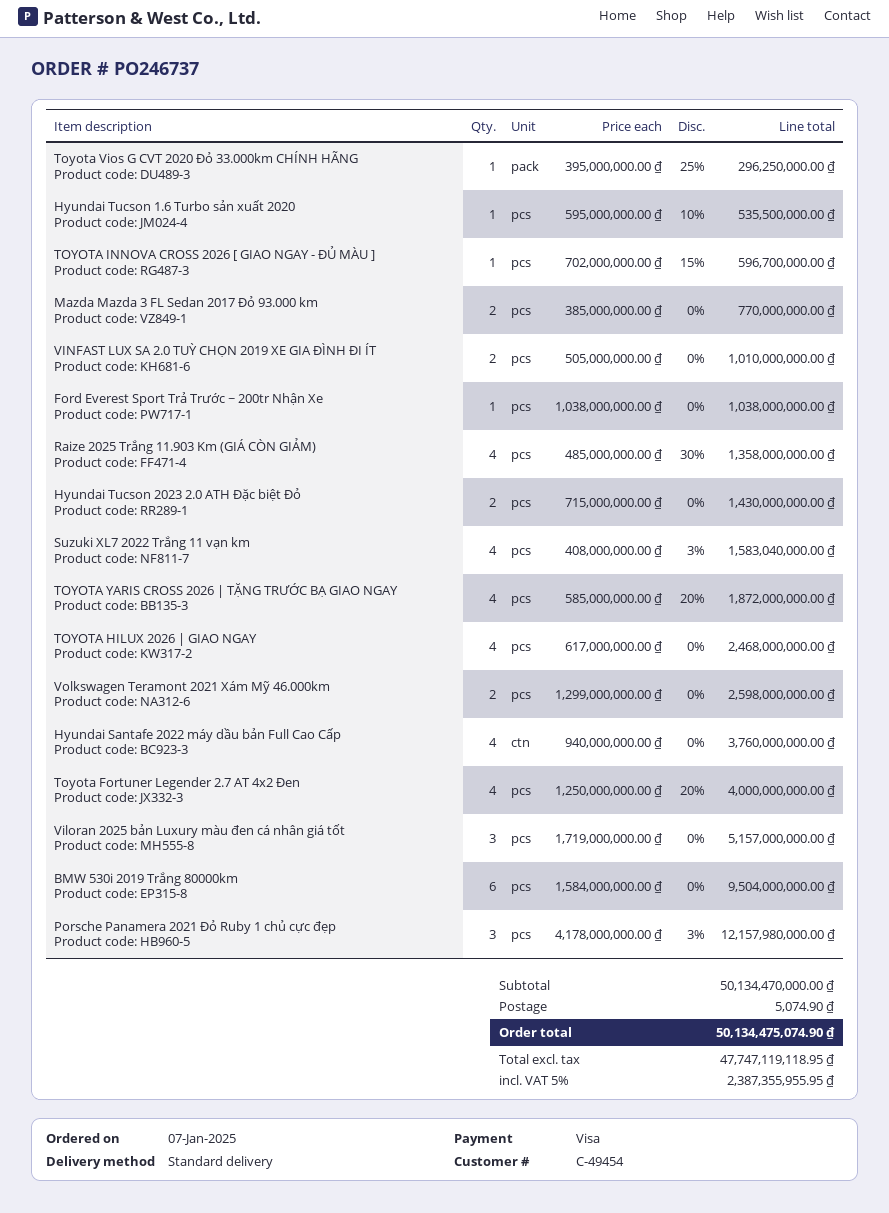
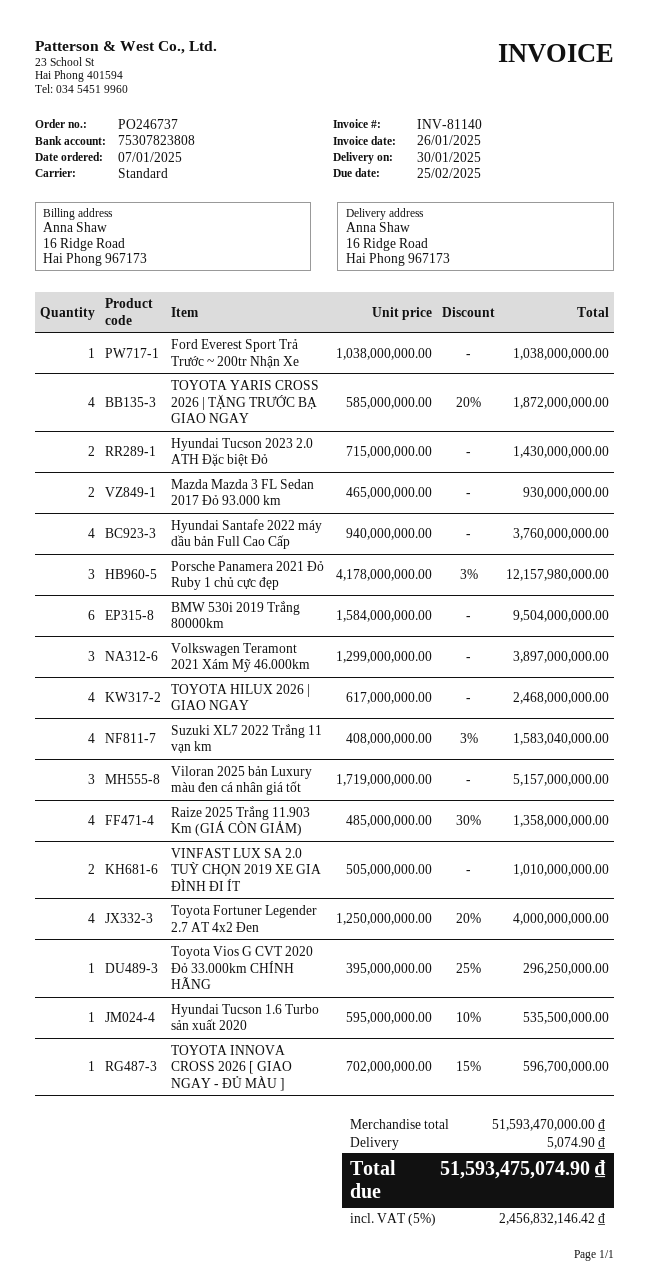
Mazda Mazda 3 FL Sedan 2017 Đỏ 93.000 km: 2 x 385000000.00 = 770000000.00 -> 2 x 465000000.00 = 930000000.00
Volkswagen Teramont 2021 Xám Mỹ 46.000km: 2 x 1299000000.00 = 2598000000.00 -> 3 x 1299000000.00 = 3897000000.00
subtotal: 50134470000.00 -> 51593470000.00
tax: 5% = 2387355955.95 -> 5% = 2456832146.42
total: 50134475074.90 -> 51593475074.90

